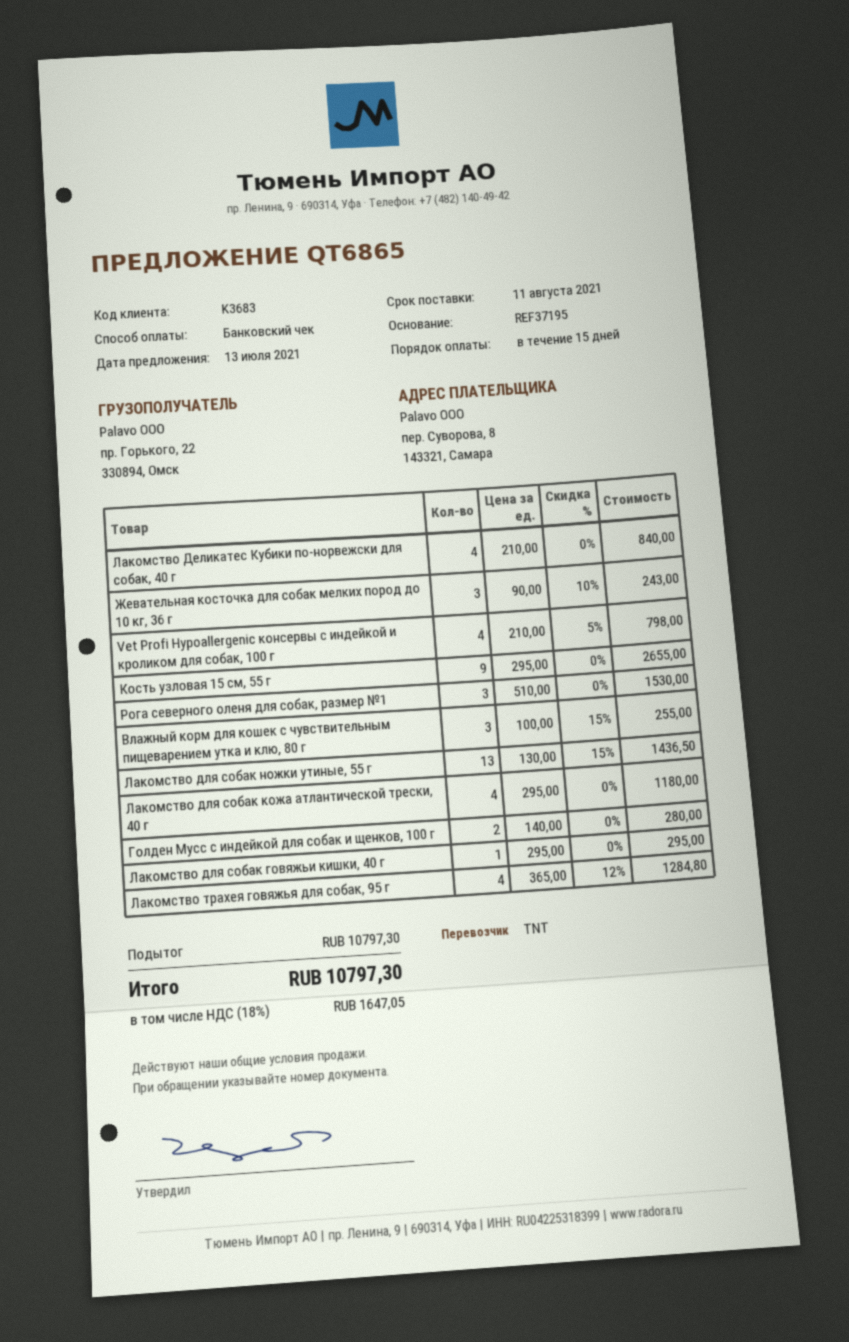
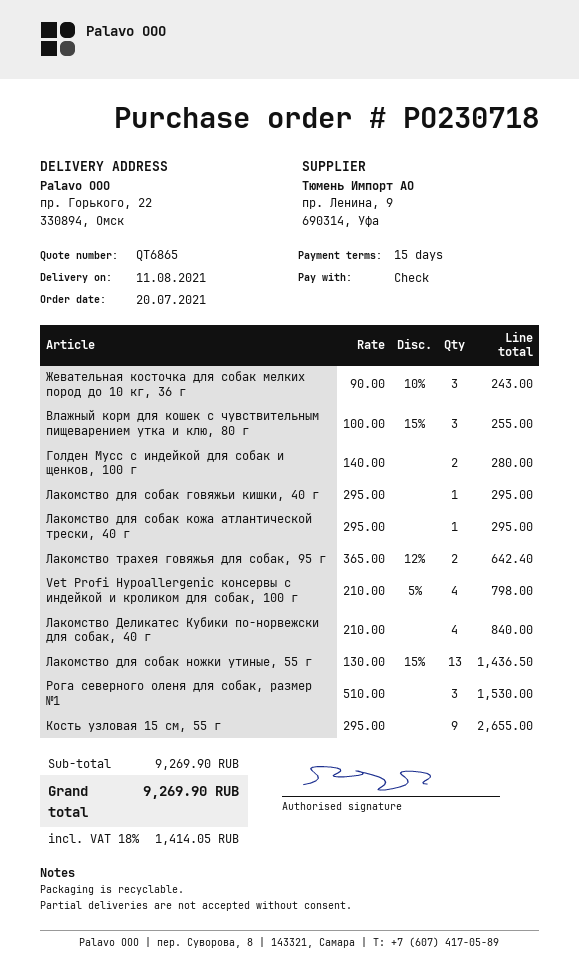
Лакомство для собак кожа атлантической трески, 40 г: 4 x 295.00 = 1180.00 -> 1 x 295.00 = 295.00
Лакомство трахея говяжья для собак, 95 г: 4 x 365.00 - 12% = 1284.80 -> 2 x 365.00 - 12% = 642.40
subtotal: 10797.30 -> 9269.90
tax: 18% = 1647.05 -> 18% = 1414.05
total: 10797.30 -> 9269.90

